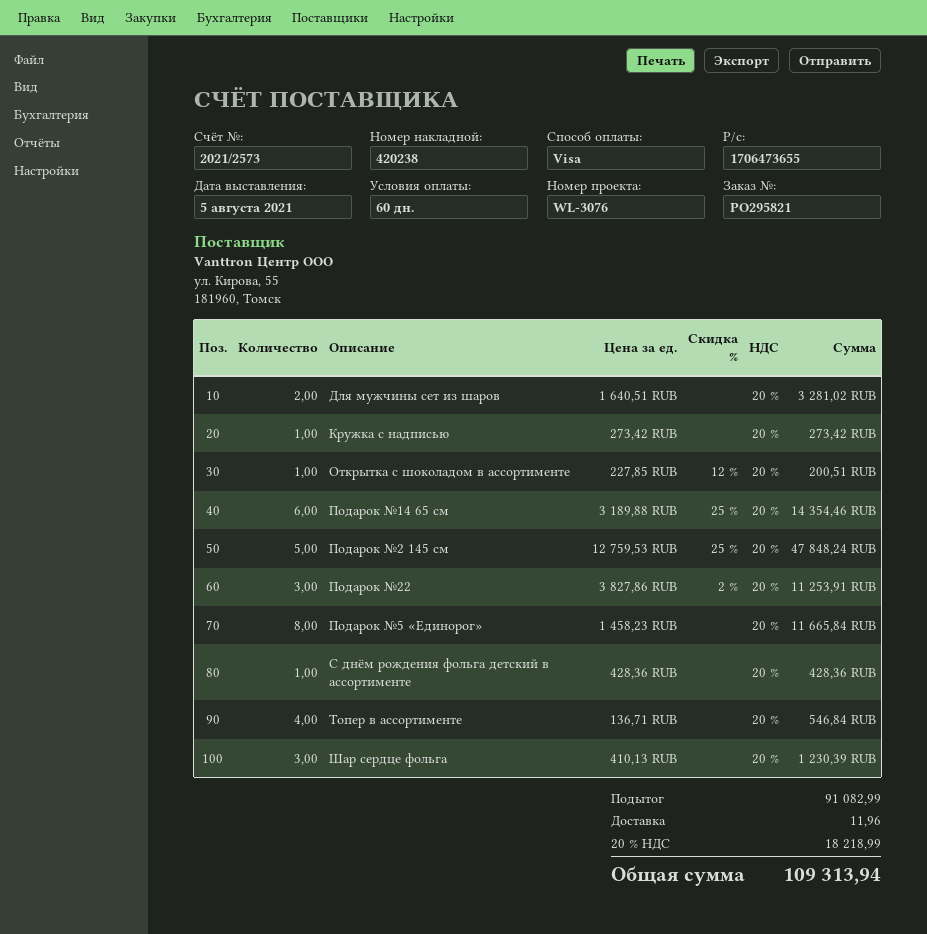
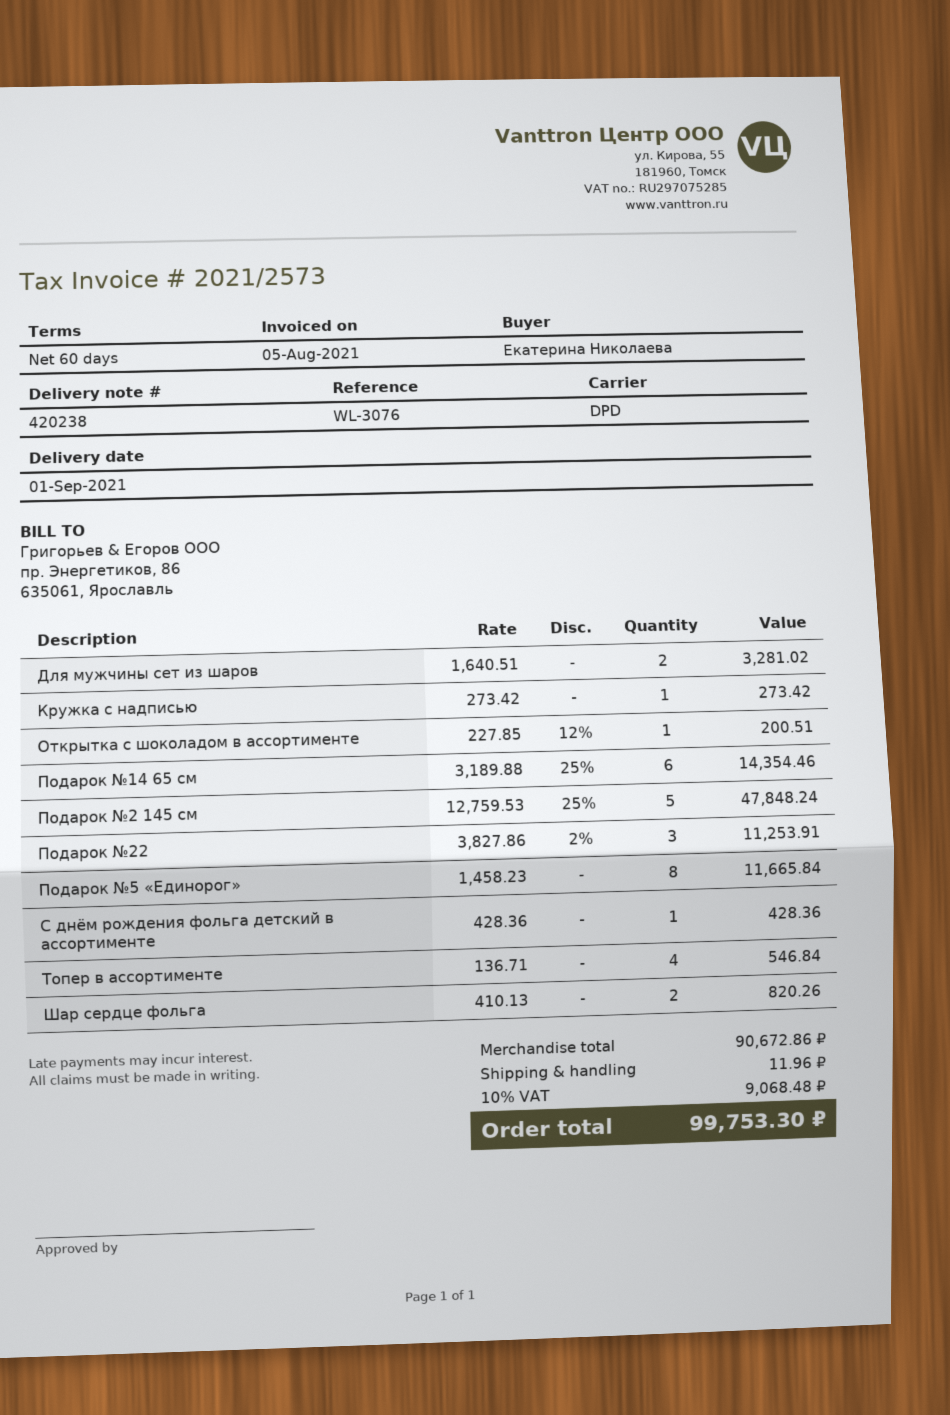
Шар сердце фольга: 3 x 410.13 = 1230.39 -> 2 x 410.13 = 820.26
subtotal: 91082.99 -> 90672.86
tax: 20% = 18218.99 -> 10% = 9068.48
total: 109313.94 -> 99753.30

